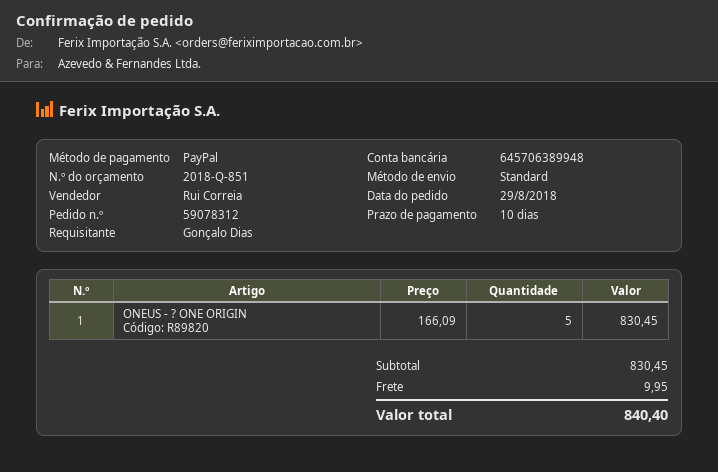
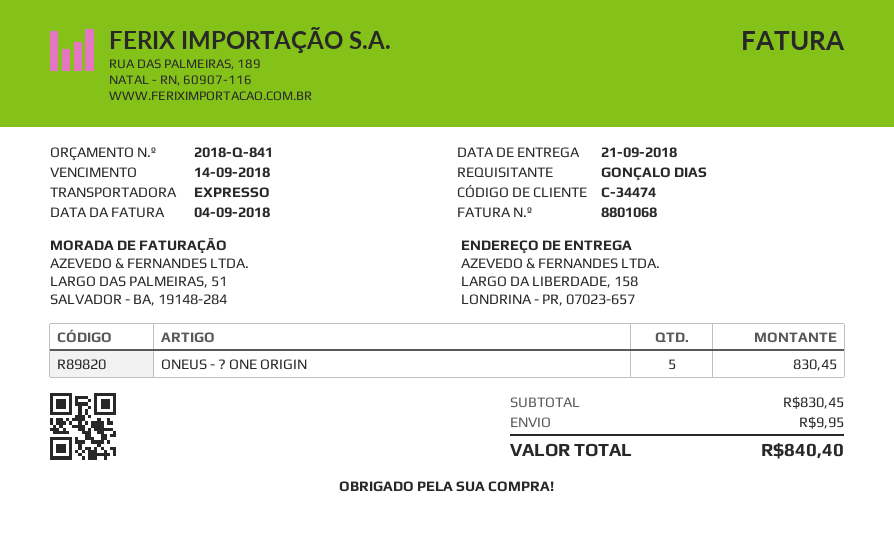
quote number: 2018-Q-851 -> 2018-Q-841
shipping method: standard -> express

